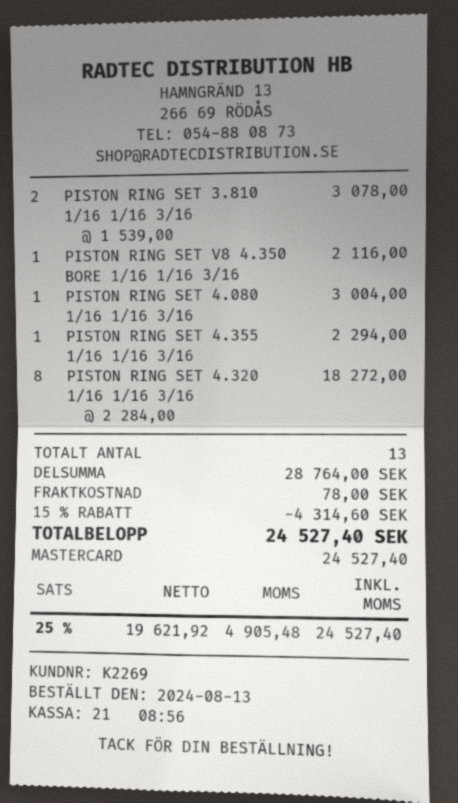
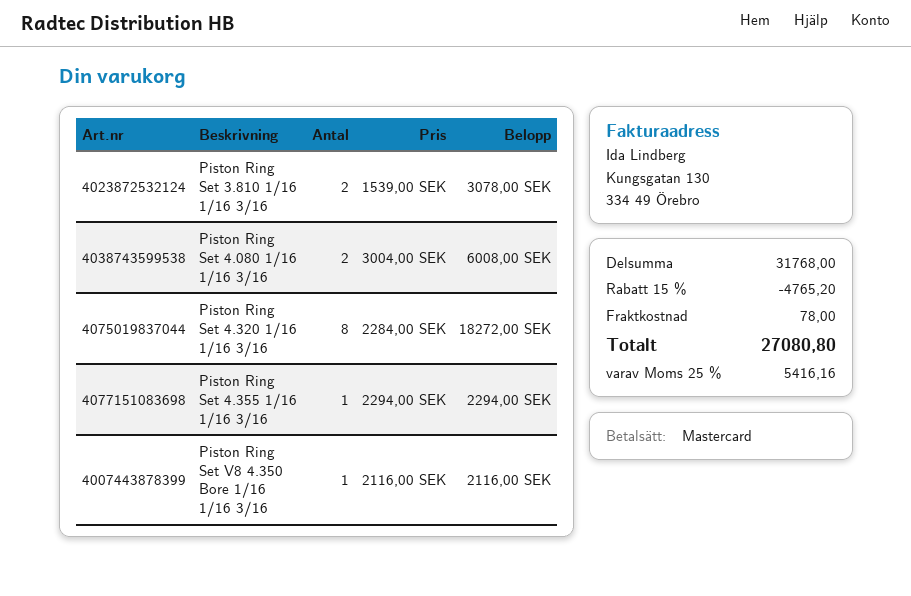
PISTON RING SET 4.080 1/16 1/16 3/16: 1 x 3004.00 = 3004.00 -> 2 x 3004.00 = 6008.00
subtotal: 28764.00 -> 31768.00
discount: 15% = 4314.60 -> 15% = 4765.20
tax: 25% = 4905.48 -> 25% = 5416.16
total: 24527.40 -> 27080.80

